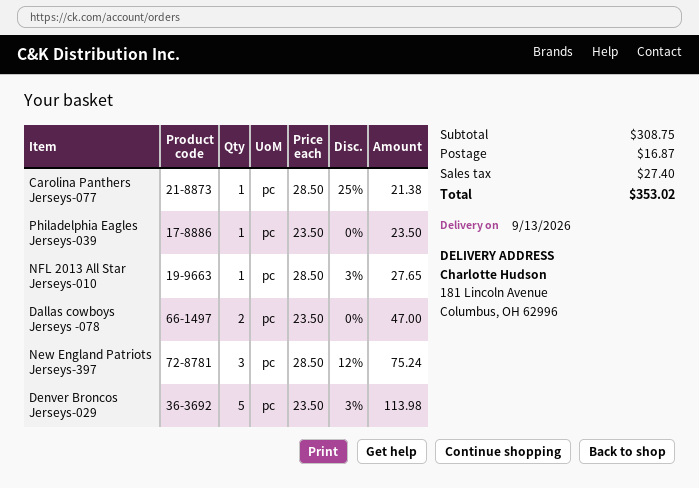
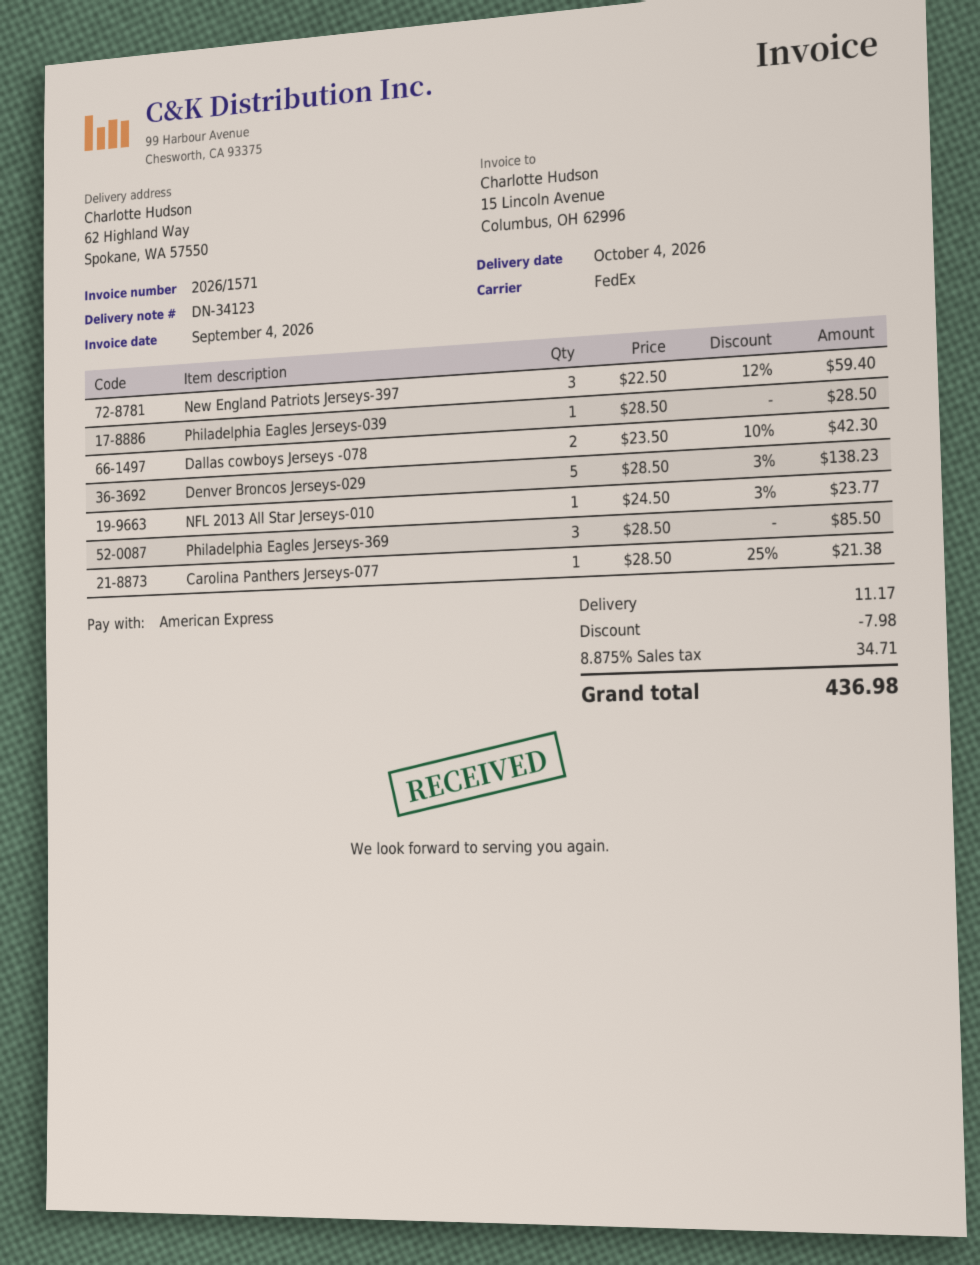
delivery date: 2026-09-13 -> 2026-10-04
ship to: 181 Lincoln Avenue, Columbus, OH 62996 -> 62 Highland Way, Spokane, WA 57550
Philadelphia Eagles Jerseys-039: 1 x 23.50 = 23.50 -> 1 x 28.50 = 28.50
NFL 2013 All Star Jerseys-010: 1 x 28.50 - 3% = 27.65 -> 1 x 24.50 - 3% = 23.77
Dallas cowboys Jerseys -078: 2 x 23.50 = 47.00 -> 2 x 23.50 - 10% = 42.30
New England Patriots Jerseys-397: 3 x 28.50 - 12% = 75.24 -> 3 x 22.50 - 12% = 59.40
Denver Broncos Jerseys-029: 5 x 23.50 - 3% = 113.98 -> 5 x 28.50 - 3% = 138.23
Philadelphia Eagles Jerseys-369: none -> 3 x 28.50 = 85.50
discount: none -> 7.98
shipping: 16.87 -> 11.17
tax: 27.40 -> 34.71
total: 353.02 -> 436.98

